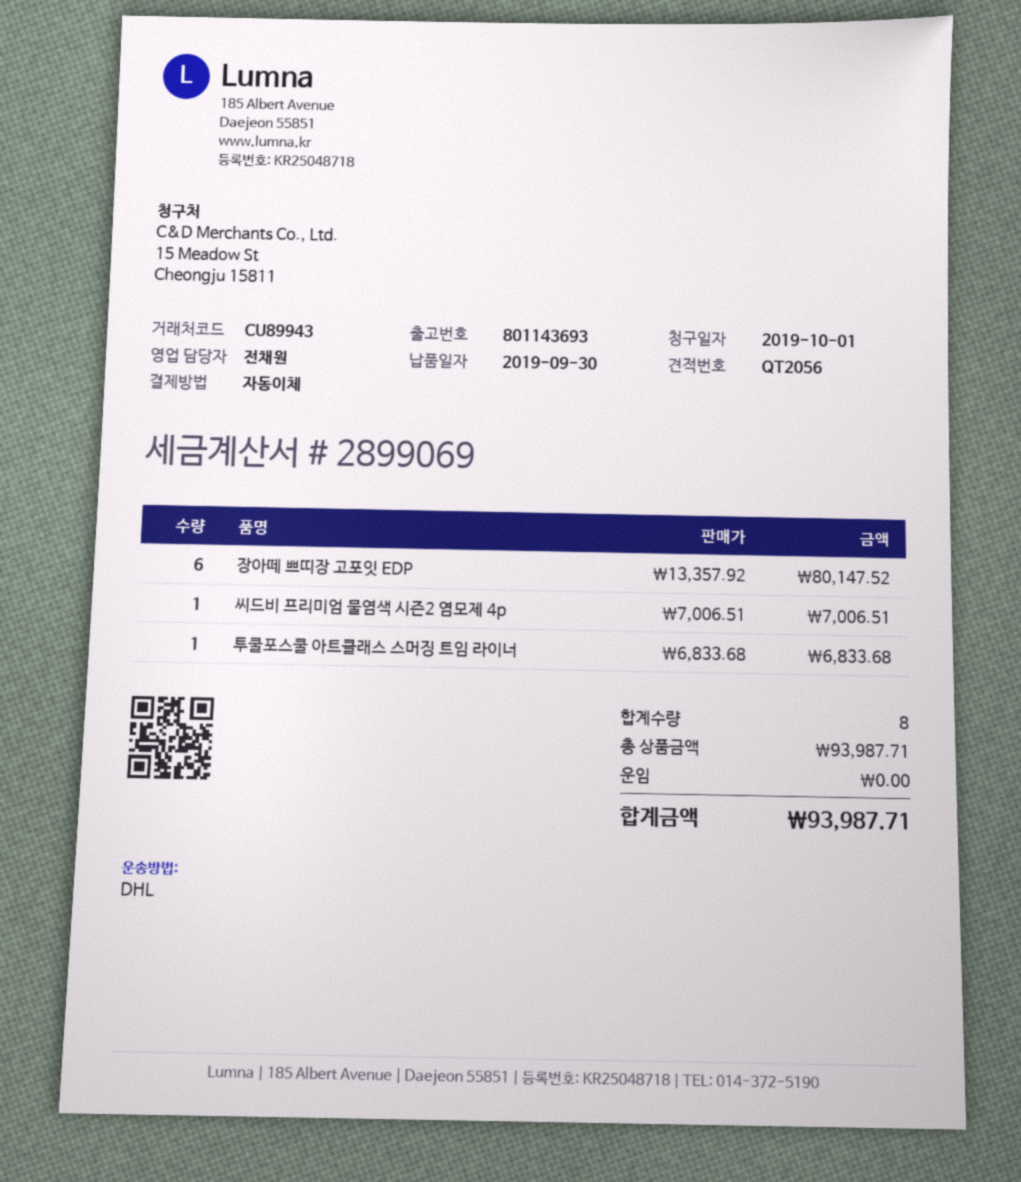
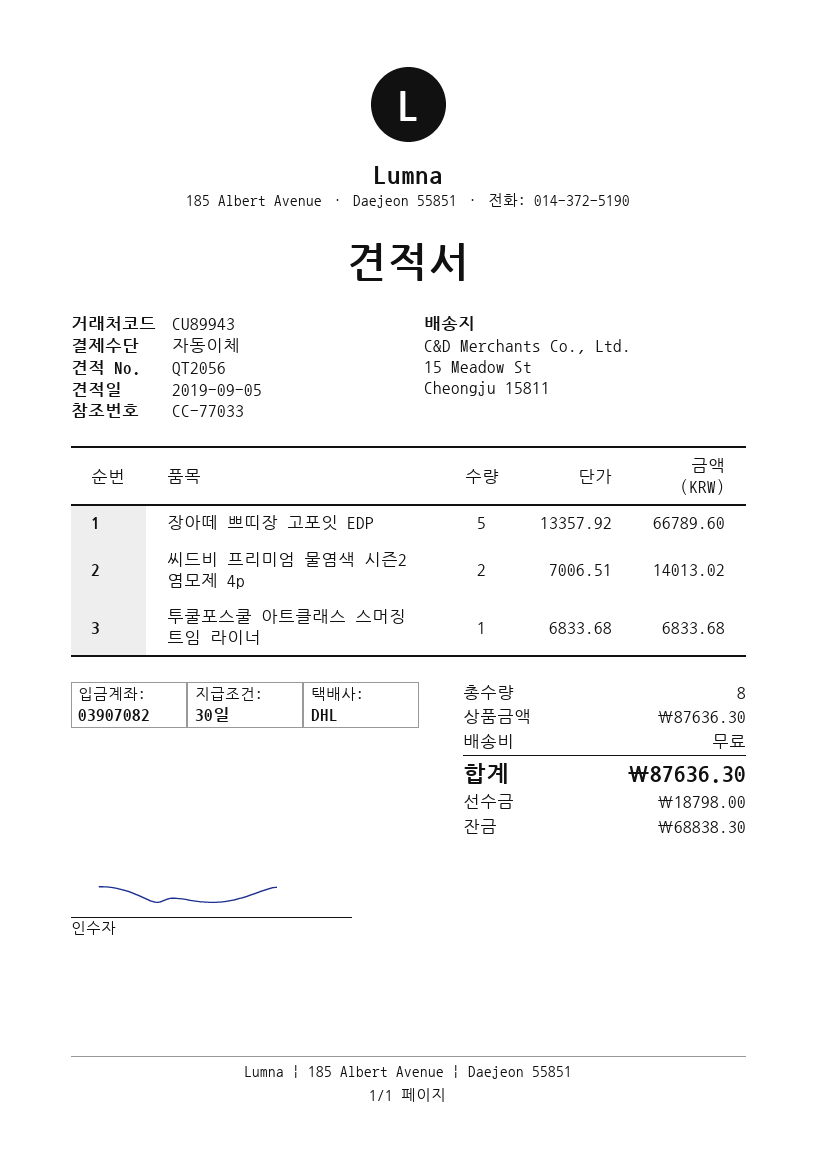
장아떼 쁘띠장 고포잇 EDP: 6 x 13357.92 = 80147.52 -> 5 x 13357.92 = 66789.60
씨드비 프리미엄 물염색 시즌2 염모제 4p: 1 x 7006.51 = 7006.51 -> 2 x 7006.51 = 14013.02
subtotal: 93987.71 -> 87636.30
total: 93987.71 -> 87636.30

